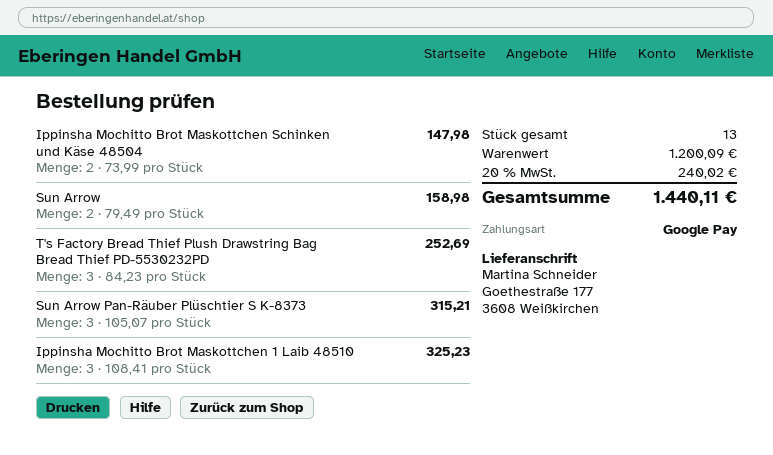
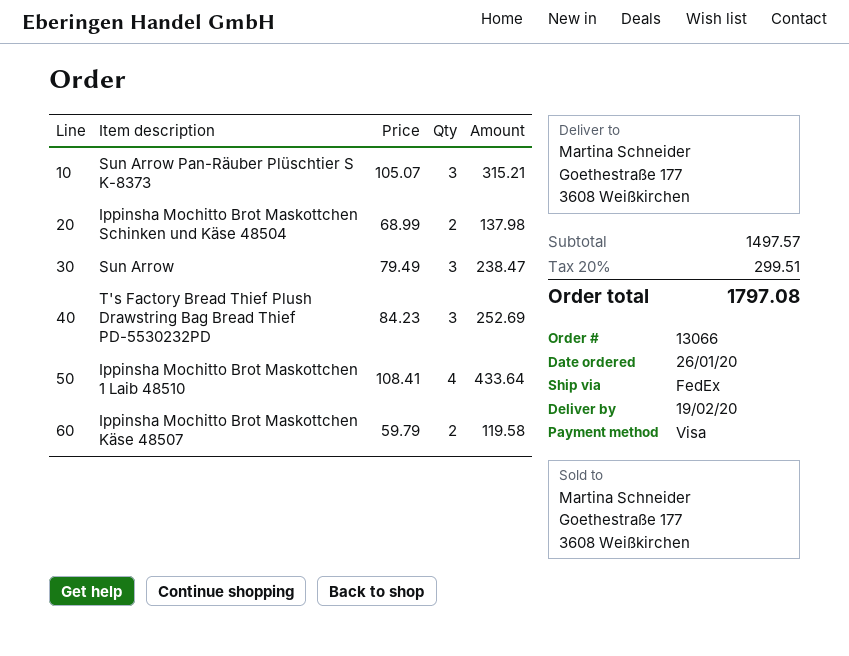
payment method: Google Pay -> Visa
Ippinsha Mochitto Brot Maskottchen Schinken und Käse 48504: 2 x 73.99 = 147.98 -> 2 x 68.99 = 137.98
Sun Arrow: 2 x 79.49 = 158.98 -> 3 x 79.49 = 238.47
Ippinsha Mochitto Brot Maskottchen 1 Laib 48510: 3 x 108.41 = 325.23 -> 4 x 108.41 = 433.64
Ippinsha Mochitto Brot Maskottchen Käse 48507: none -> 2 x 59.79 = 119.58
subtotal: 1200.09 -> 1497.57
tax: 20% = 240.02 -> 20% = 299.51
total: 1440.11 -> 1797.08

